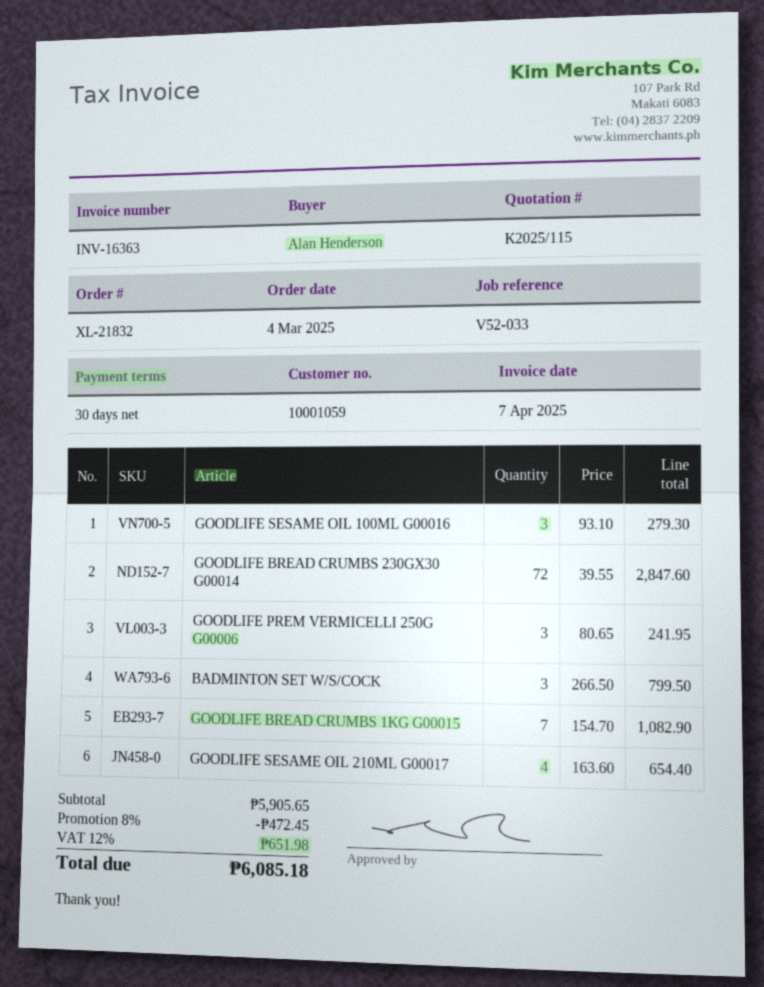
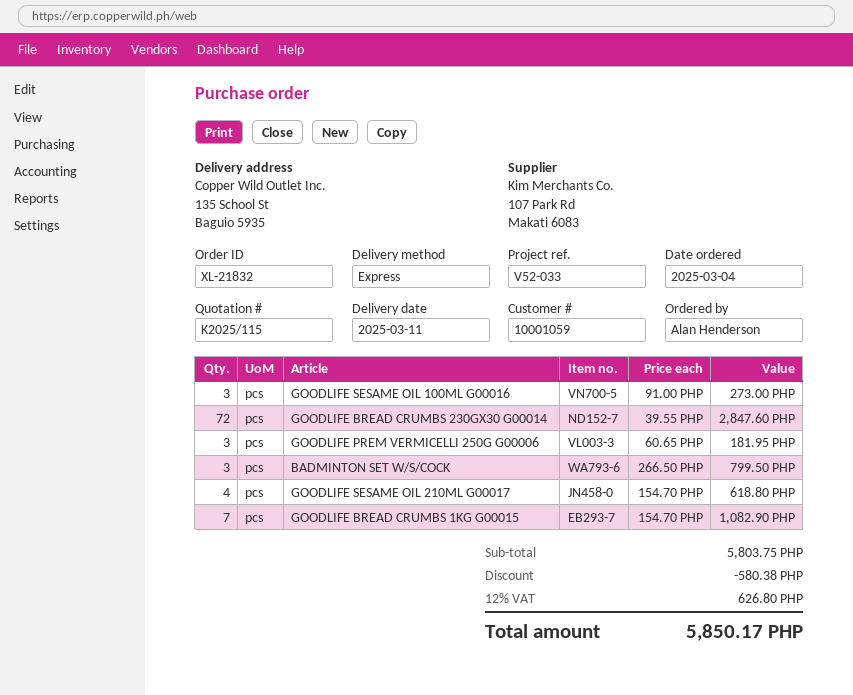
GOODLIFE SESAME OIL 100ML G00016: 3 x 93.10 = 279.30 -> 3 x 91.00 = 273.00
GOODLIFE PREM VERMICELLI 250G G00006: 3 x 80.65 = 241.95 -> 3 x 60.65 = 181.95
GOODLIFE SESAME OIL 210ML G00017: 4 x 163.60 = 654.40 -> 4 x 154.70 = 618.80
subtotal: 5905.65 -> 5803.75
discount: 472.45 -> 580.38
tax: 12% = 651.98 -> 12% = 626.80
total: 6085.18 -> 5850.17

